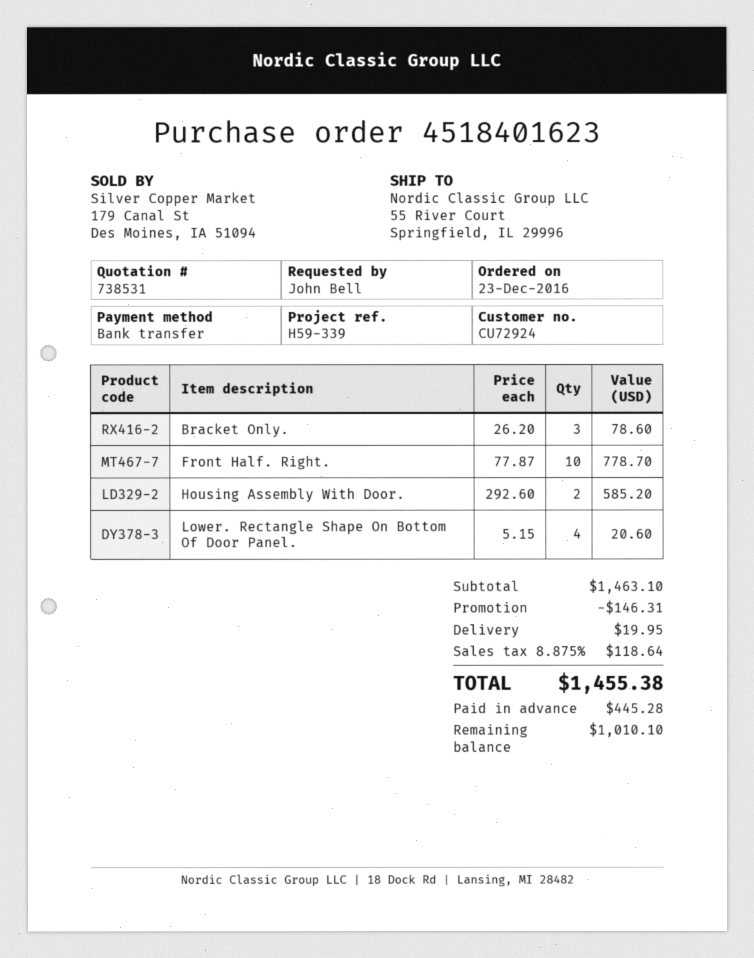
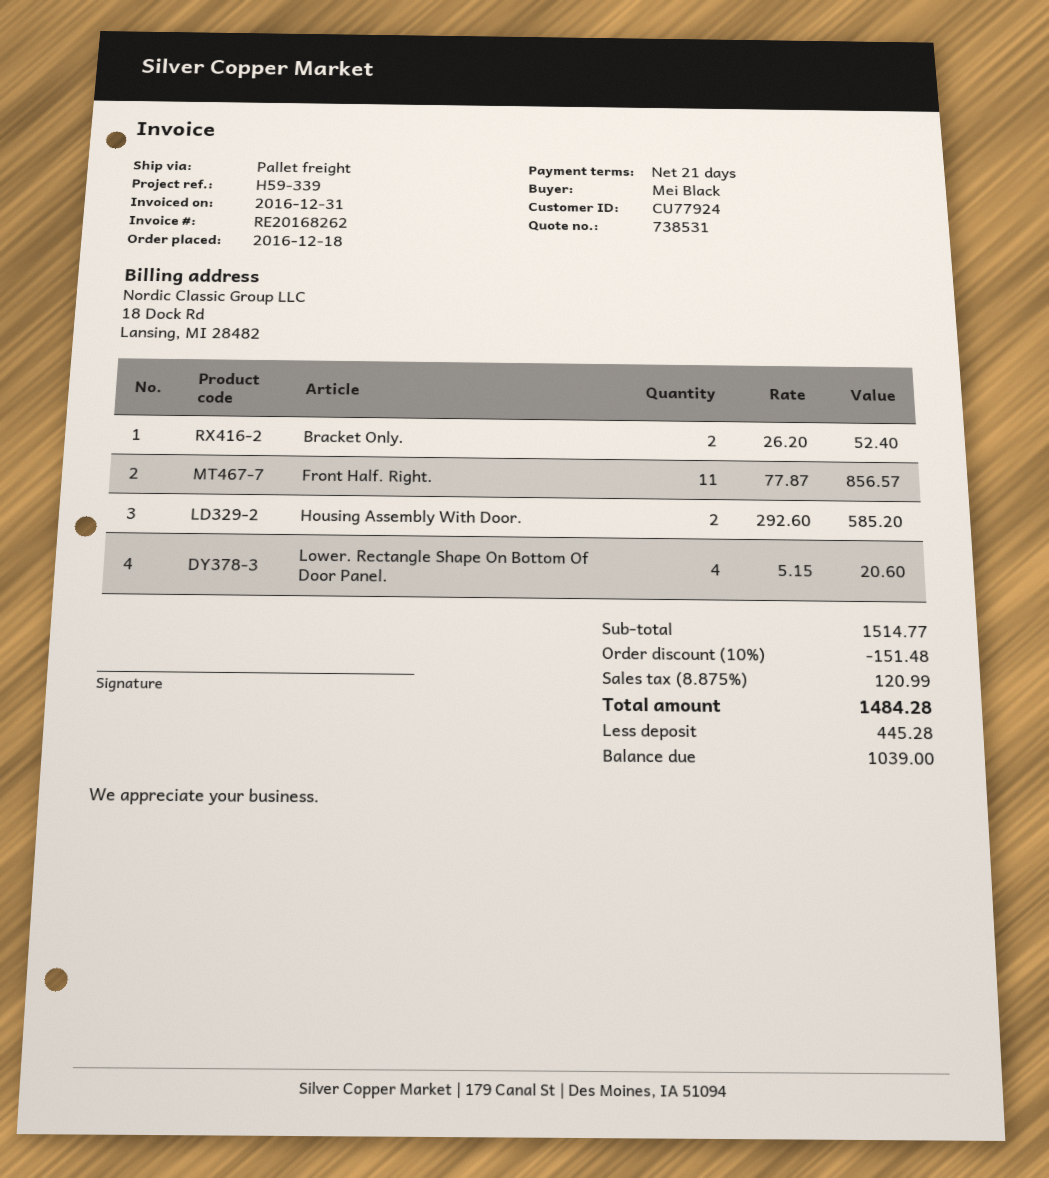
order date: 2016-12-23 -> 2016-12-18
customer number: CU72924 -> CU77924
ordered by: John Bell -> Mei Black
Bracket Only.: 3 x 26.20 = 78.60 -> 2 x 26.20 = 52.40
Front Half. Right.: 10 x 77.87 = 778.70 -> 11 x 77.87 = 856.57
subtotal: 1463.10 -> 1514.77
discount: 146.31 -> 151.48
shipping: 19.95 -> none
tax: 8.875% = 118.64 -> 8.875% = 120.99
total: 1455.38 -> 1484.28
balance: 1010.10 -> 1039.00

